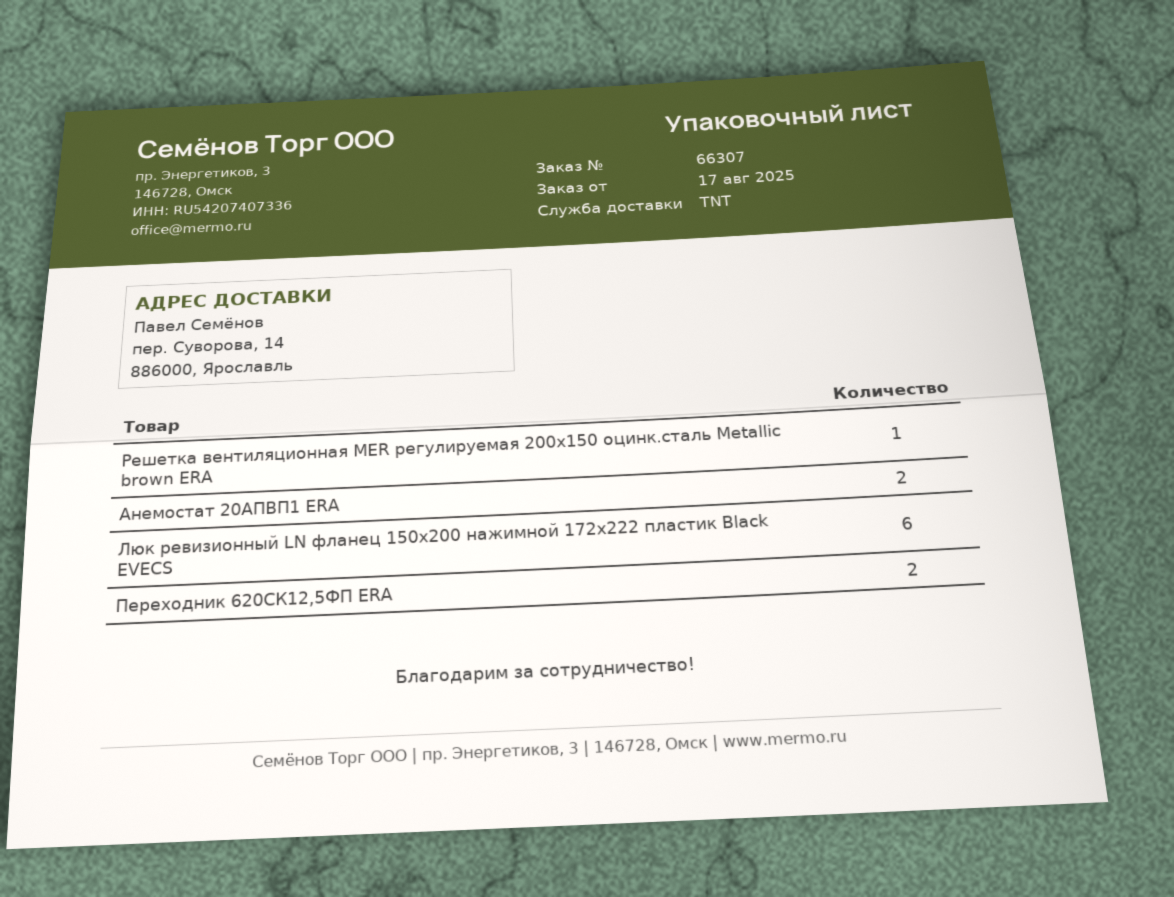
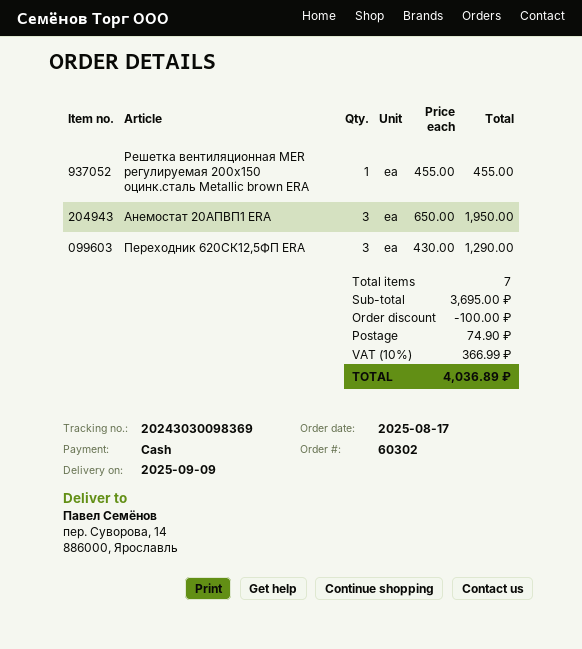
order number: 66307 -> 60302
Анемостат 20АПВП1 ERA: 2 -> 3
Люк ревизионный LN фланец 150х200 нажимной 172х222 пластик Black EVECS: 6 -> none
Переходник 620СК12,5ФП ERA: 2 -> 3

